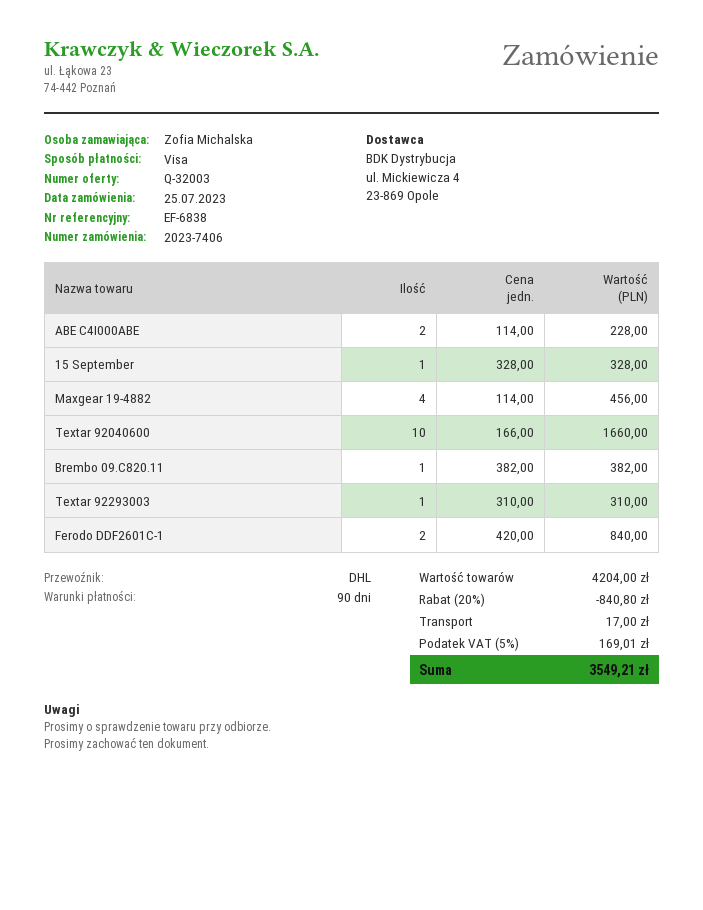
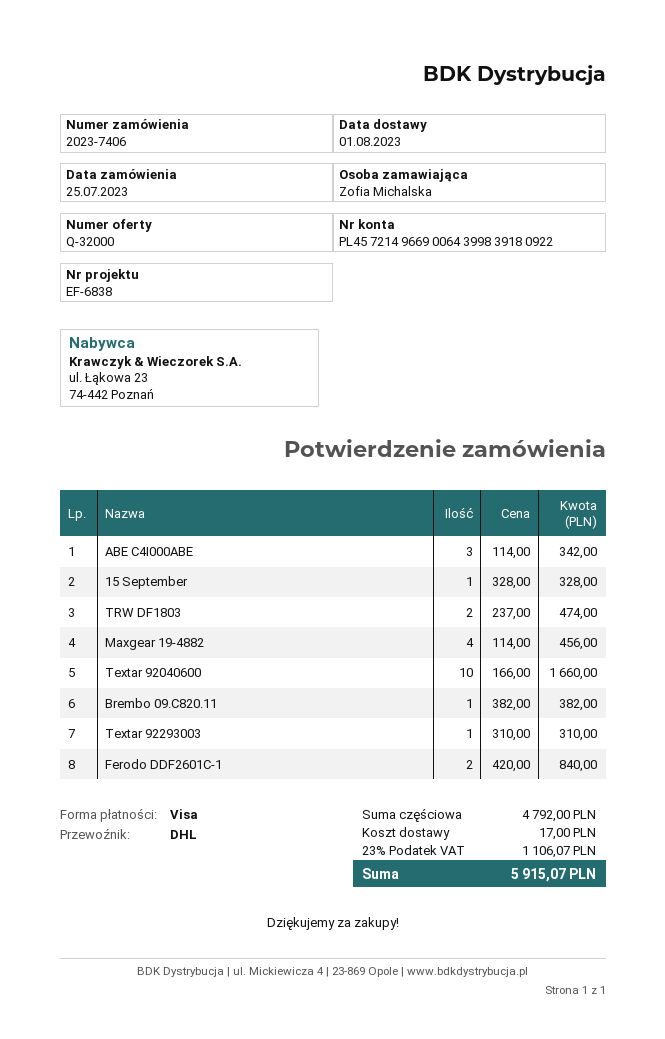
quote number: Q-32003 -> Q-32000
ABE C4I000ABE: 2 x 114.00 = 228.00 -> 3 x 114.00 = 342.00
TRW DF1803: none -> 2 x 237.00 = 474.00
subtotal: 4204.00 -> 4792.00
discount: 20% = 840.80 -> none
tax: 5% = 169.01 -> 23% = 1106.07
total: 3549.21 -> 5915.07

